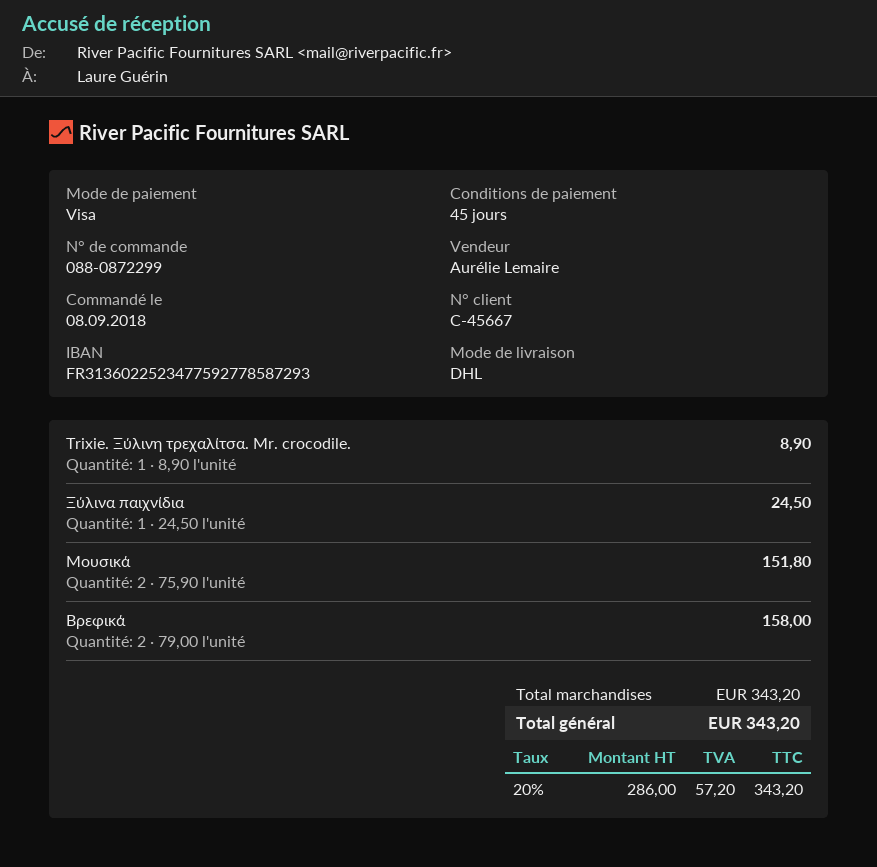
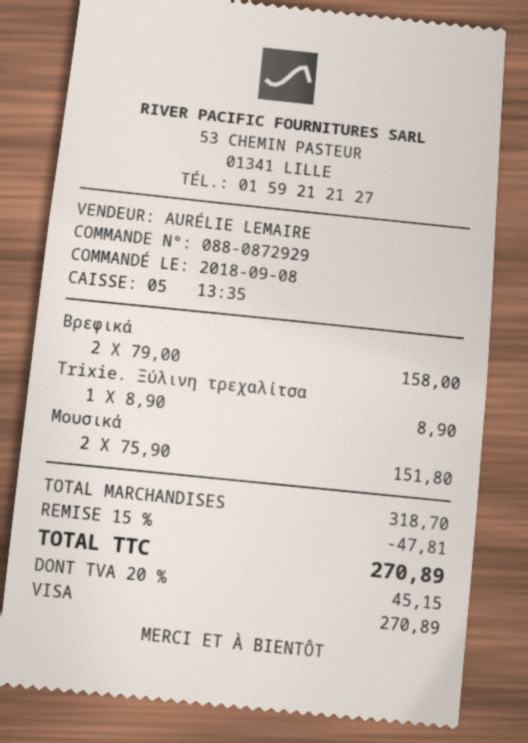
order number: 088-0872299 -> 088-0872929
Ξύλινα παιχνίδια: 1 x 24.50 = 24.50 -> none
subtotal: 343.20 -> 318.70
discount: none -> 15% = 47.81
tax: 20% = 57.20 -> 20% = 45.15
total: 343.20 -> 270.89

